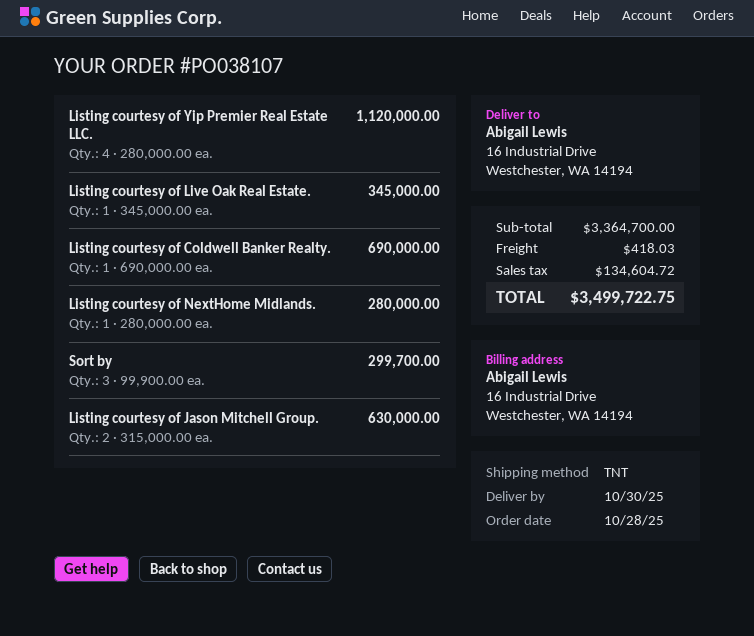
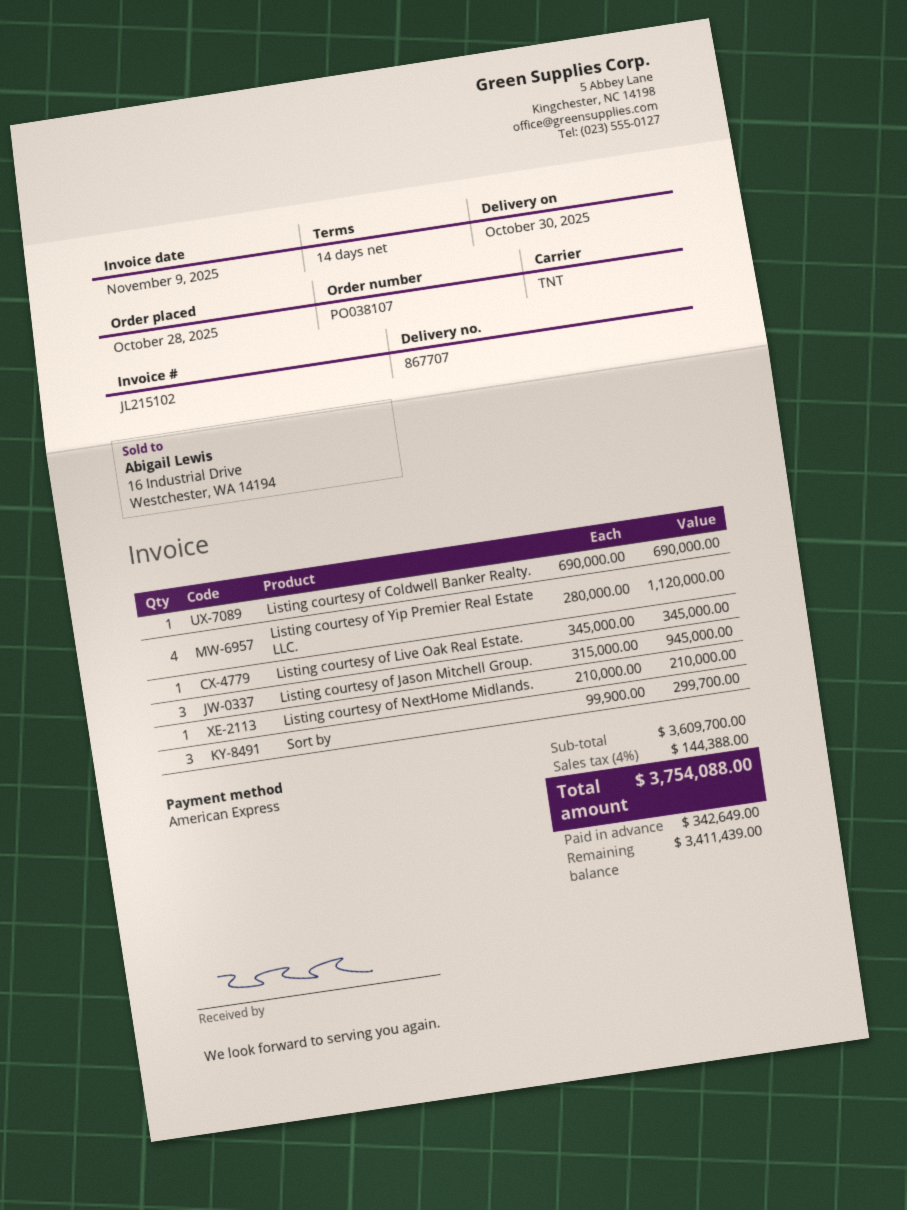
Listing courtesy of NextHome Midlands.: 1 x 280000.00 = 280000.00 -> 1 x 210000.00 = 210000.00
Listing courtesy of Jason Mitchell Group.: 2 x 315000.00 = 630000.00 -> 3 x 315000.00 = 945000.00
subtotal: 3364700.00 -> 3609700.00
shipping: 418.03 -> none
tax: 134604.72 -> 144388.00
total: 3499722.75 -> 3754088.00

